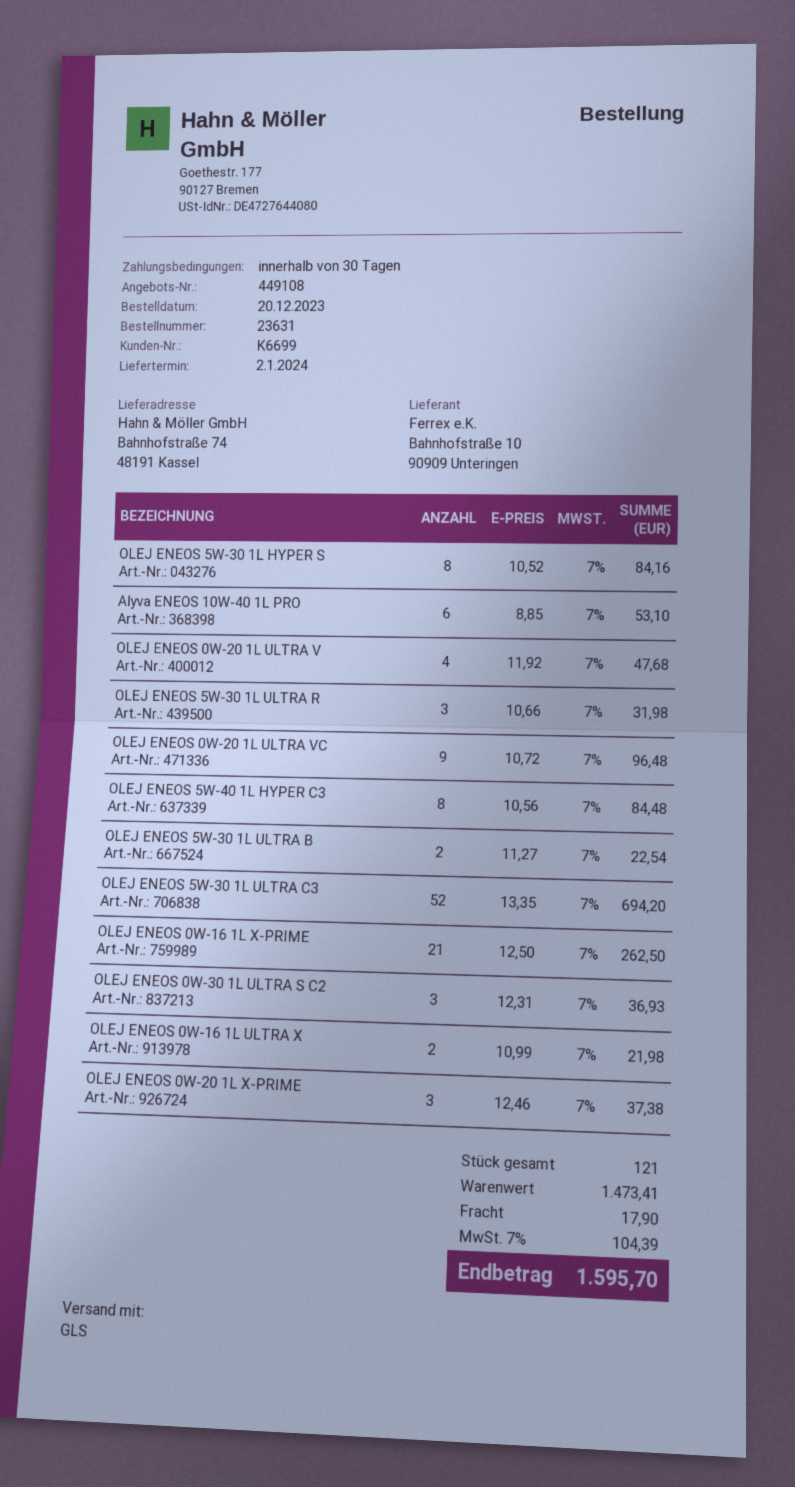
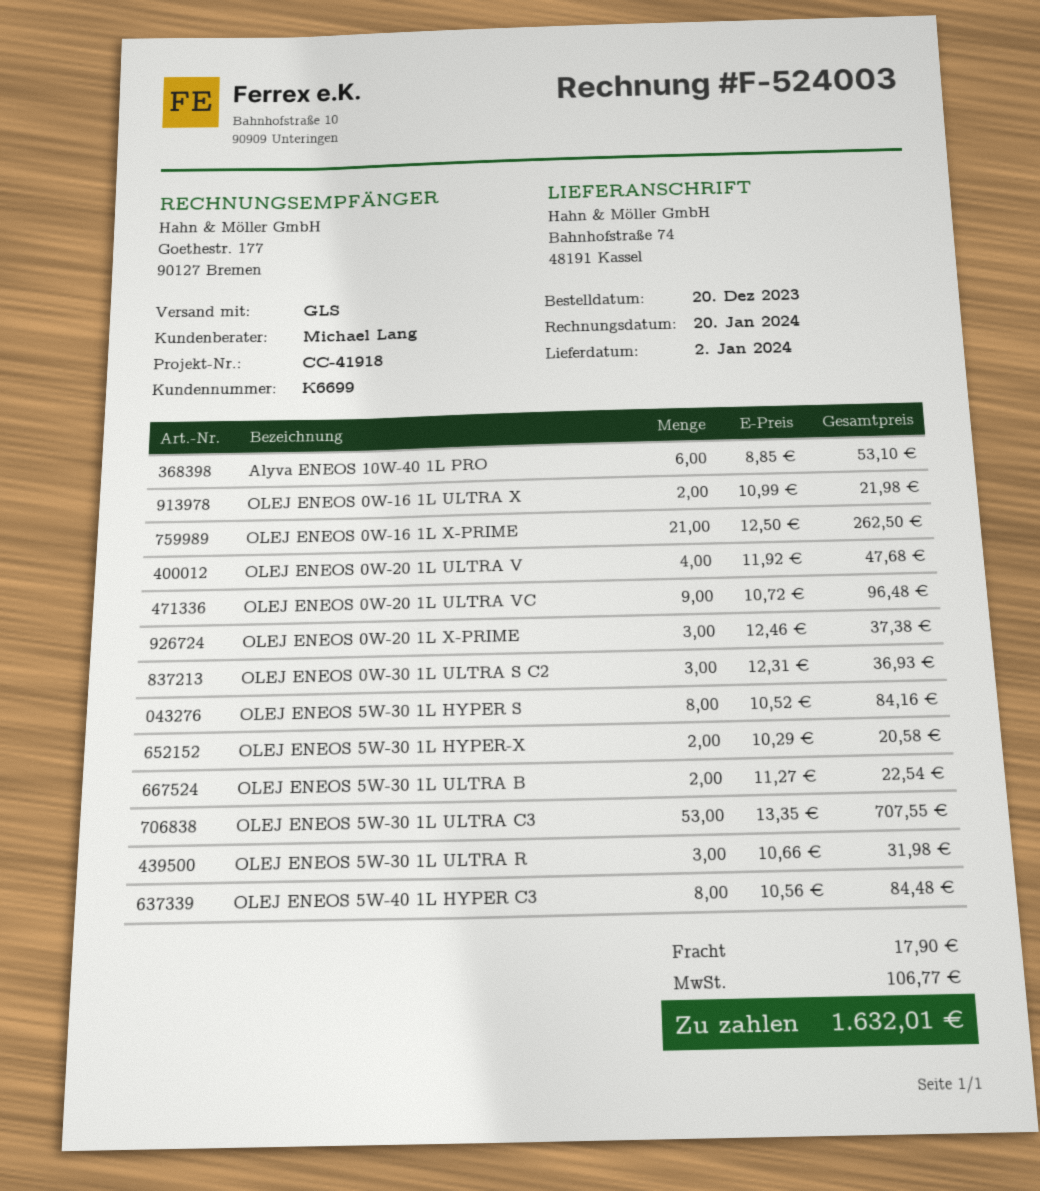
OLEJ ENEOS 5W-30 1L ULTRA C3: 52 x 13.35 = 694.20 -> 53 x 13.35 = 707.55
OLEJ ENEOS 5W-30 1L HYPER-X: none -> 2 x 10.29 = 20.58
tax: 104.39 -> 106.77
total: 1595.70 -> 1632.01

